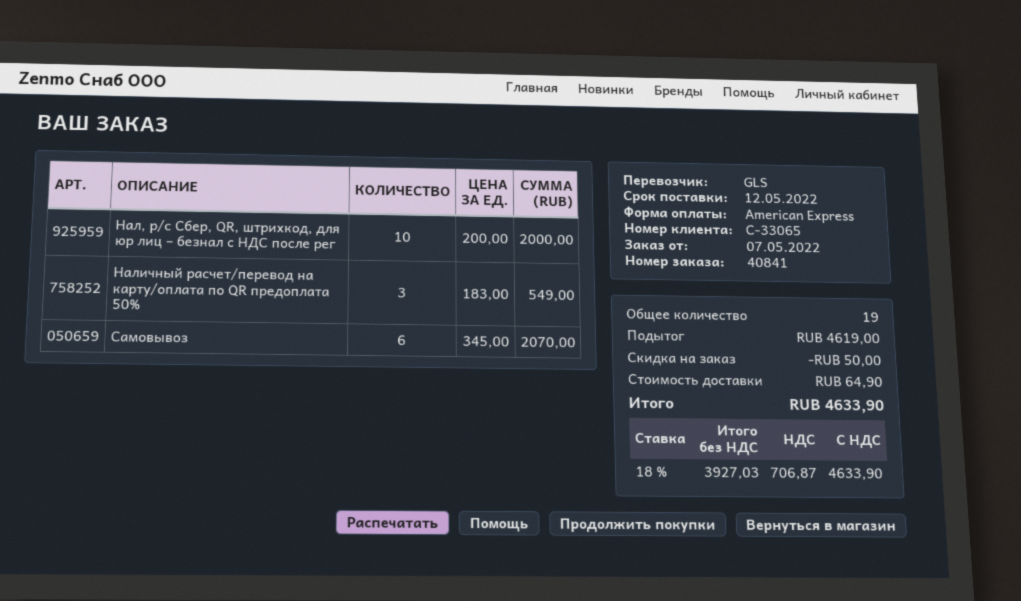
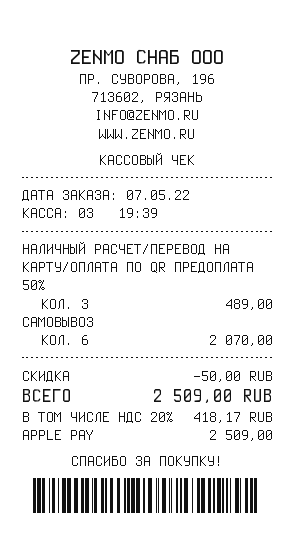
payment method: American Express -> Apple Pay
Нал, р/с Сбер, QR, штрихкод, для юр лиц – безнал с НДС после рег: 10 for 2000.00 -> none
Наличный расчет/перевод на карту/оплата по QR предоплата 50%: 3 for 549.00 -> 3 for 489.00
shipping: 64.90 -> none
tax: 18% = 706.87 -> 20% = 418.17
total: 4633.90 -> 2509.00

